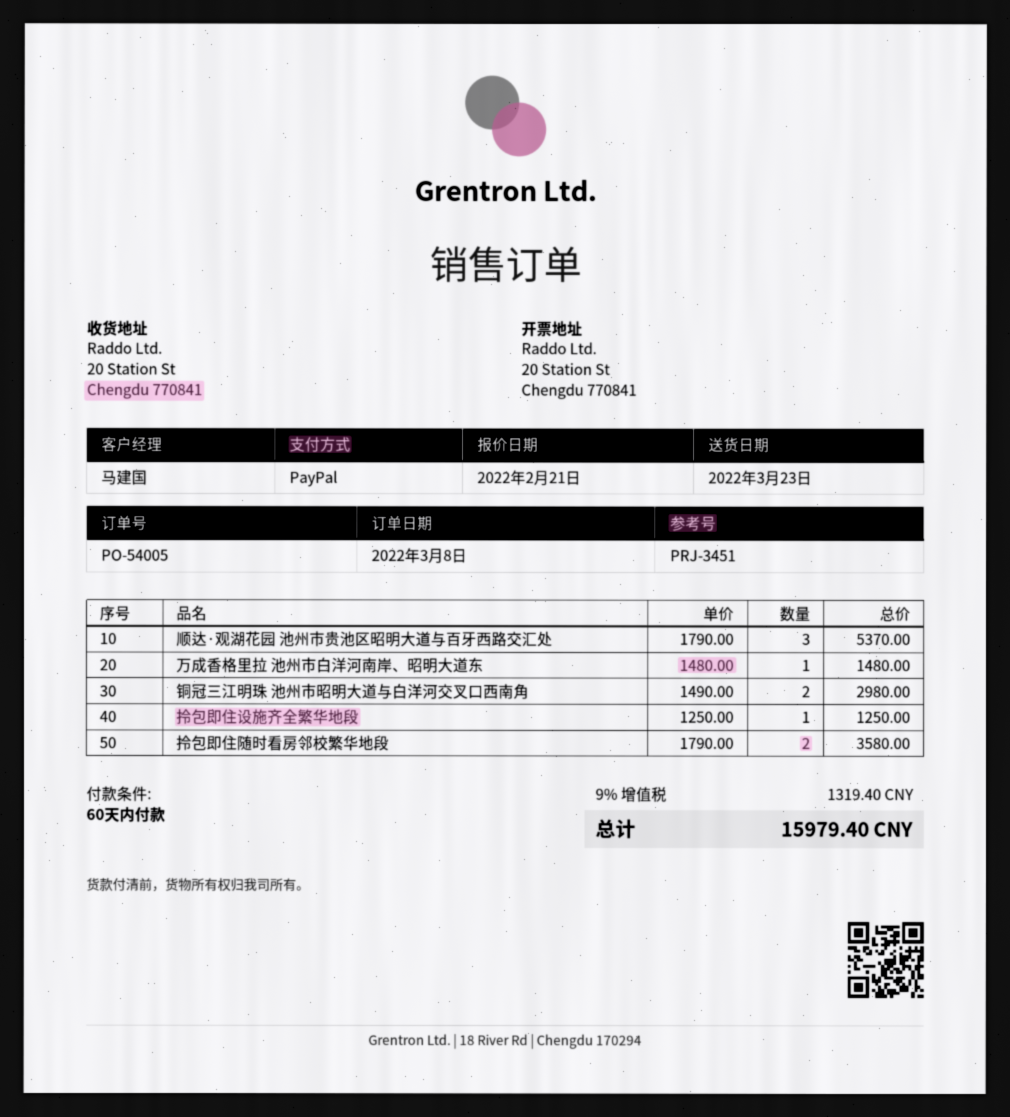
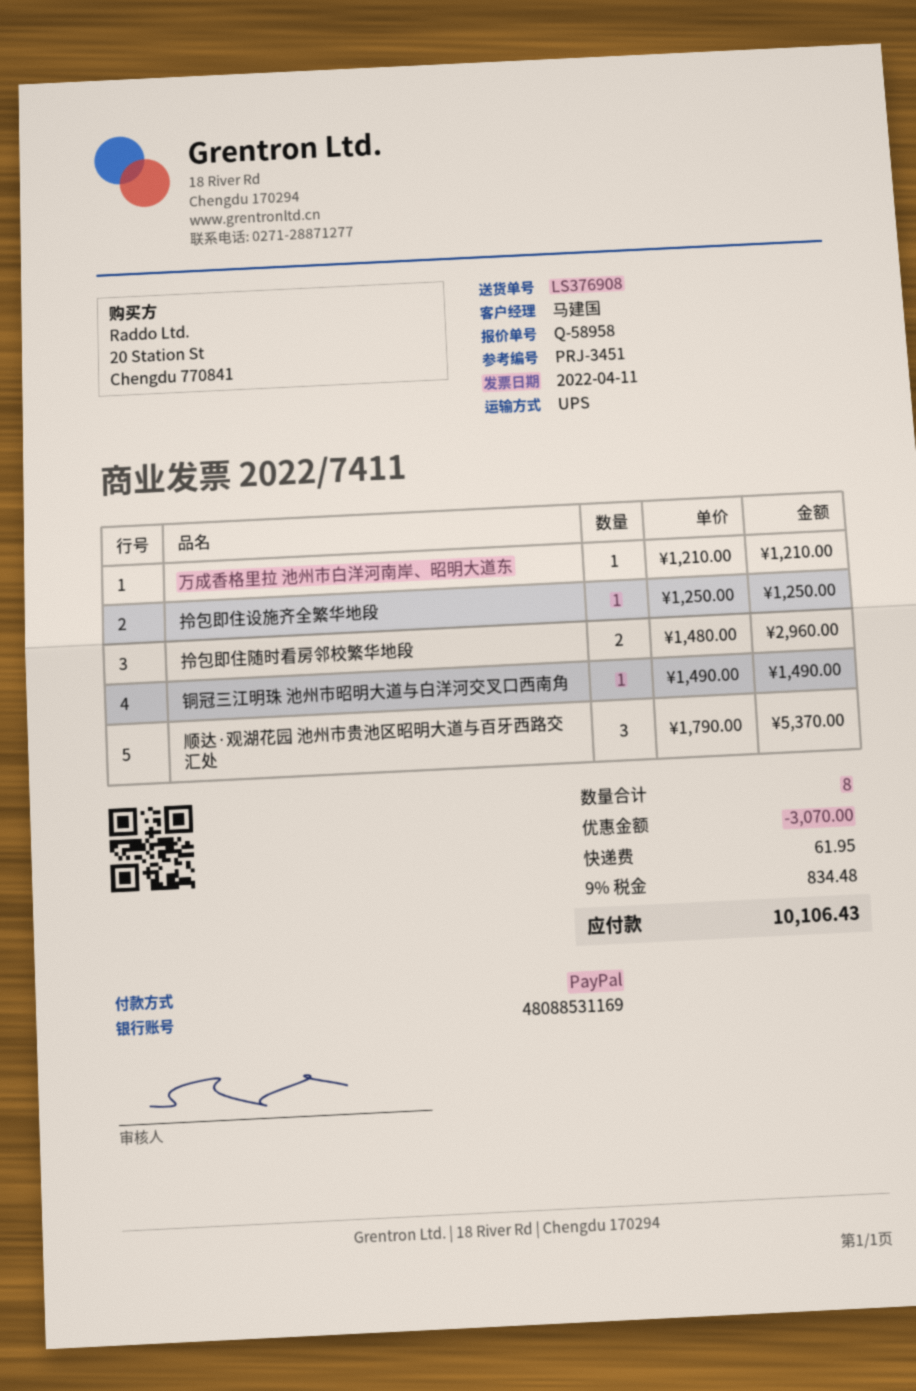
万成香格里拉 池州市白洋河南岸、昭明大道东: 1 x 1480.00 = 1480.00 -> 1 x 1210.00 = 1210.00
铜冠三江明珠 池州市昭明大道与白洋河交叉口西南角: 2 x 1490.00 = 2980.00 -> 1 x 1490.00 = 1490.00
拎包即住随时看房邻校繁华地段: 2 x 1790.00 = 3580.00 -> 2 x 1480.00 = 2960.00
discount: none -> 3070.00
shipping: none -> 61.95
tax: 9% = 1319.40 -> 9% = 834.48
total: 15979.40 -> 10106.43

